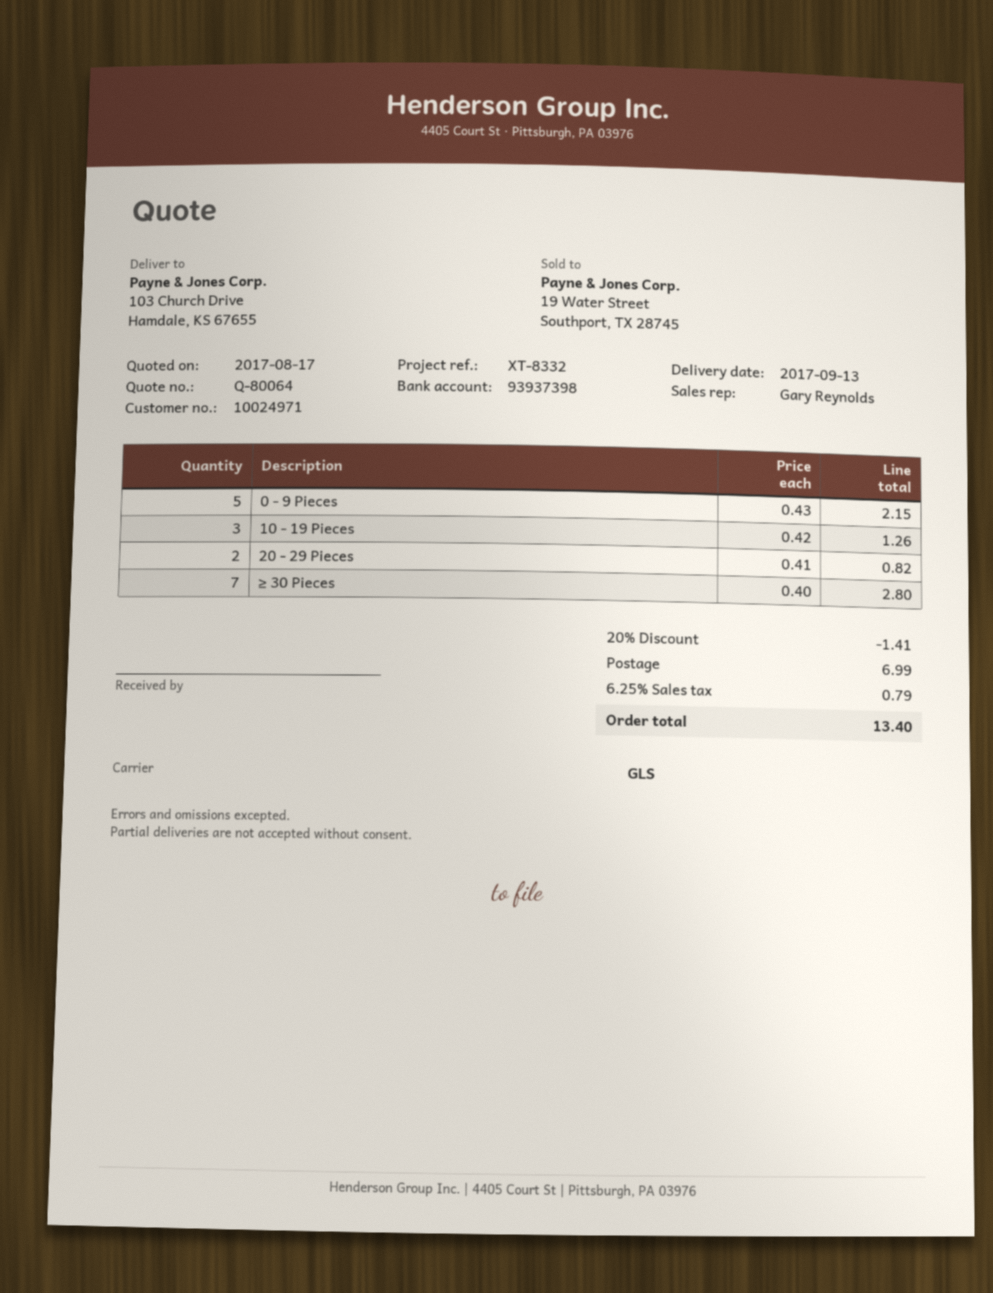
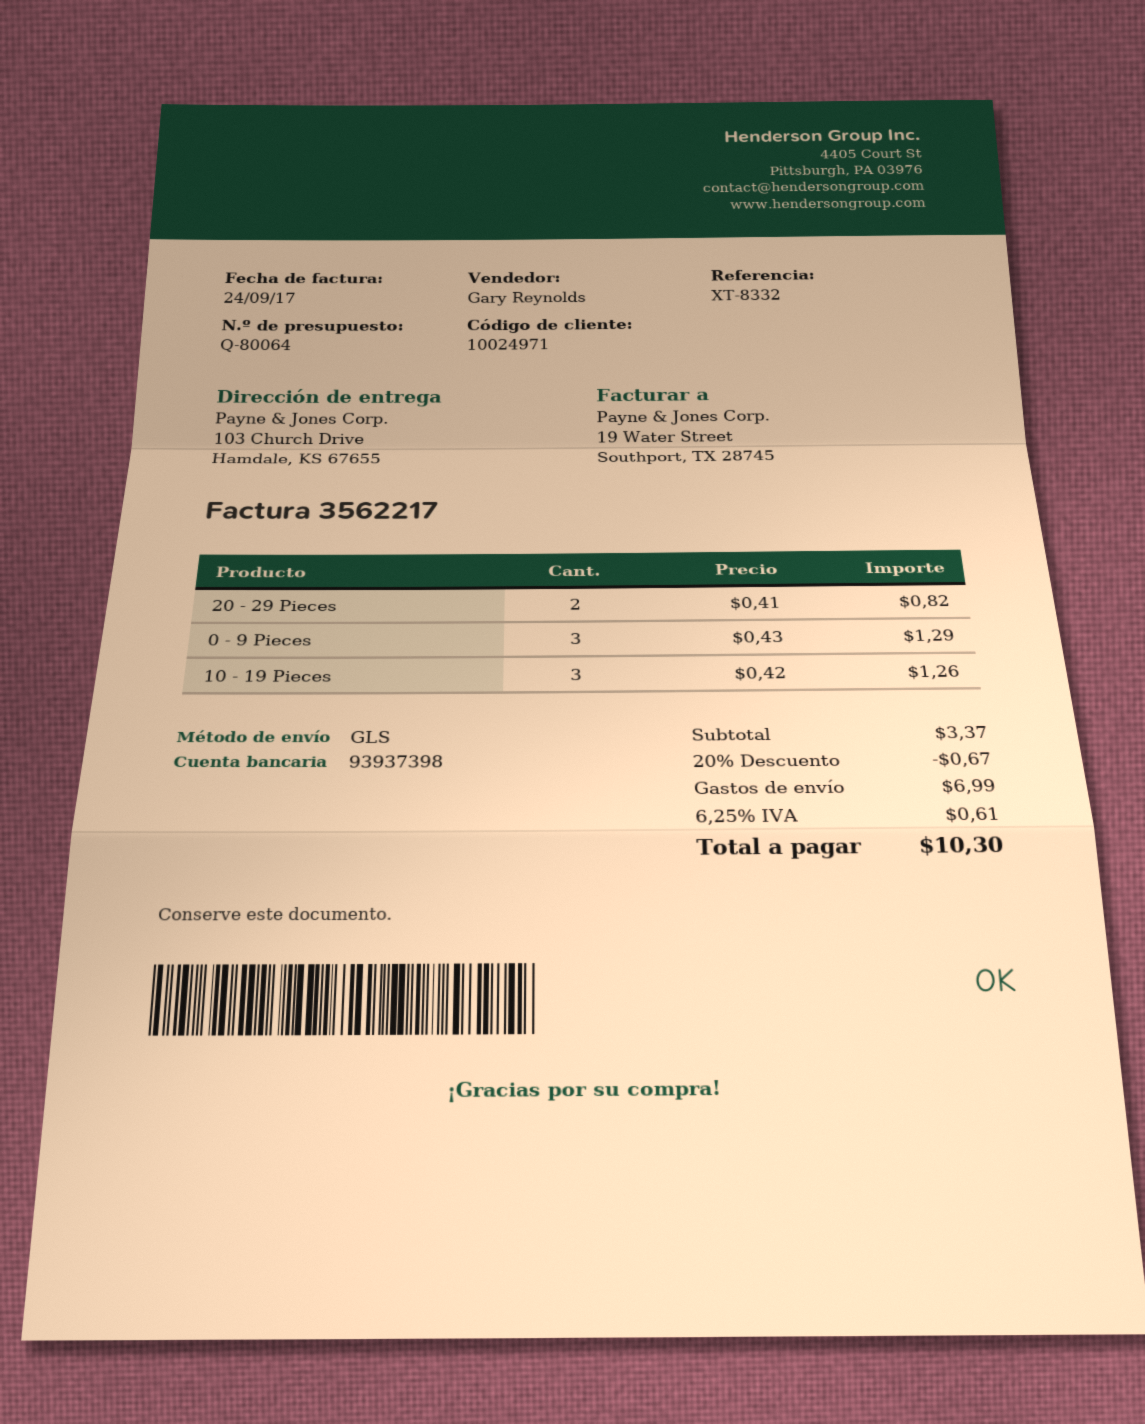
0 - 9 Pieces: 5 x 0.43 = 2.15 -> 3 x 0.43 = 1.29
≥ 30 Pieces: 7 x 0.40 = 2.80 -> none
discount: 20% = 1.41 -> 20% = 0.67
tax: 6.25% = 0.79 -> 6.25% = 0.61
total: 13.40 -> 10.30

